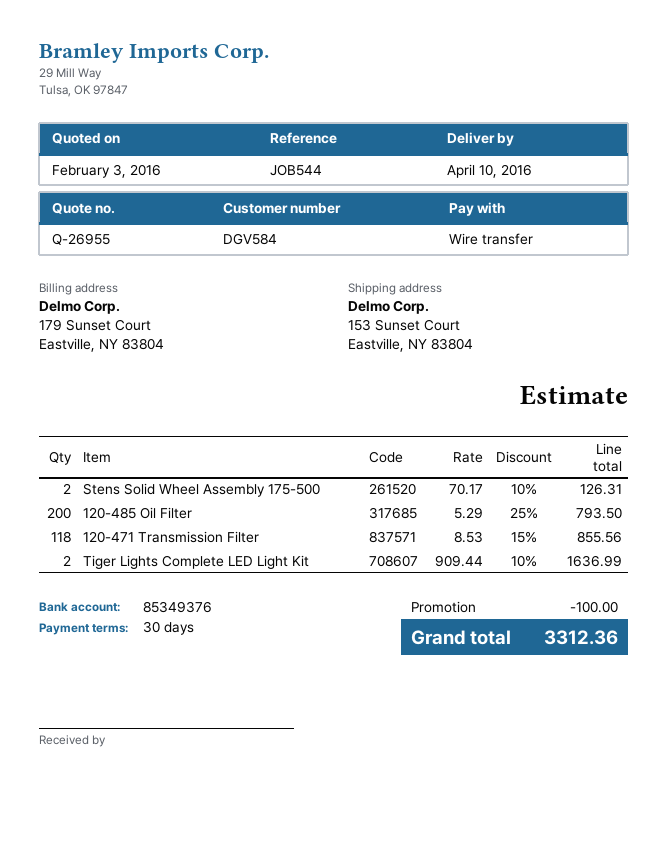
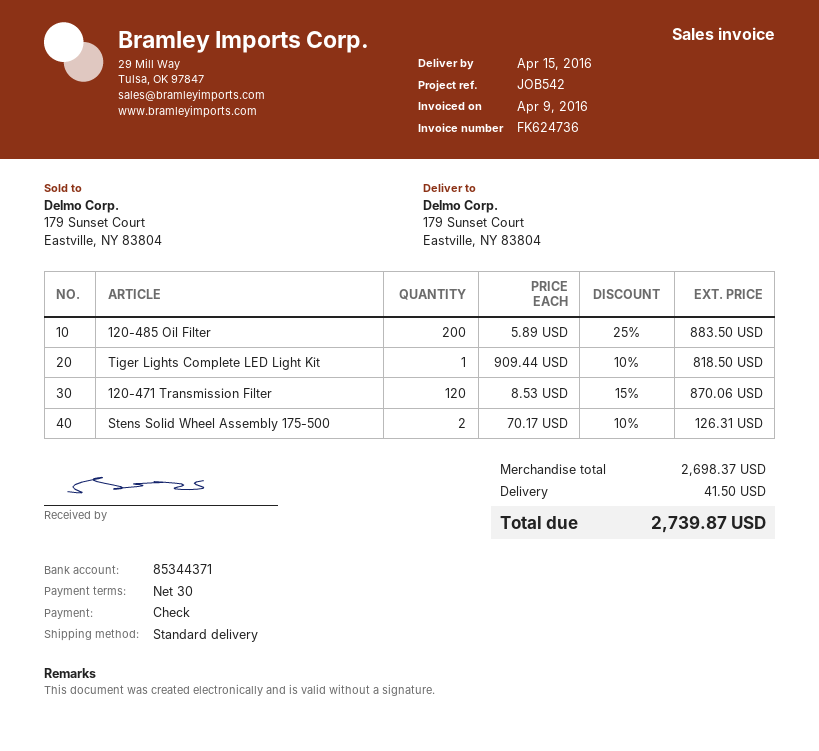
delivery date: 2016-04-10 -> 2016-04-15
reference: JOB544 -> JOB542
payment method: bank transfer -> cheque
bank account: 85349376 -> 85344371
ship to: 153 Sunset Court, Eastville, NY 83804 -> 179 Sunset Court, Eastville, NY 83804
120-485 Oil Filter: 200 x 5.29 - 25% = 793.50 -> 200 x 5.89 - 25% = 883.50
120-471 Transmission Filter: 118 x 8.53 - 15% = 855.56 -> 120 x 8.53 - 15% = 870.06
Tiger Lights Complete LED Light Kit: 2 x 909.44 - 10% = 1636.99 -> 1 x 909.44 - 10% = 818.50
discount: 100.00 -> none
shipping: none -> 41.50
total: 3312.36 -> 2739.87

